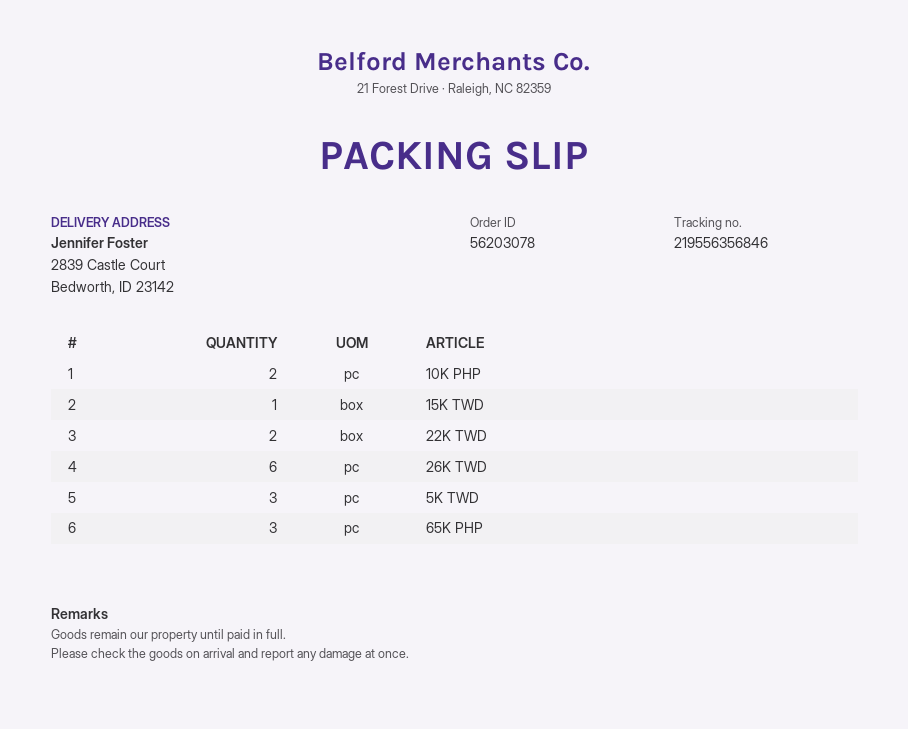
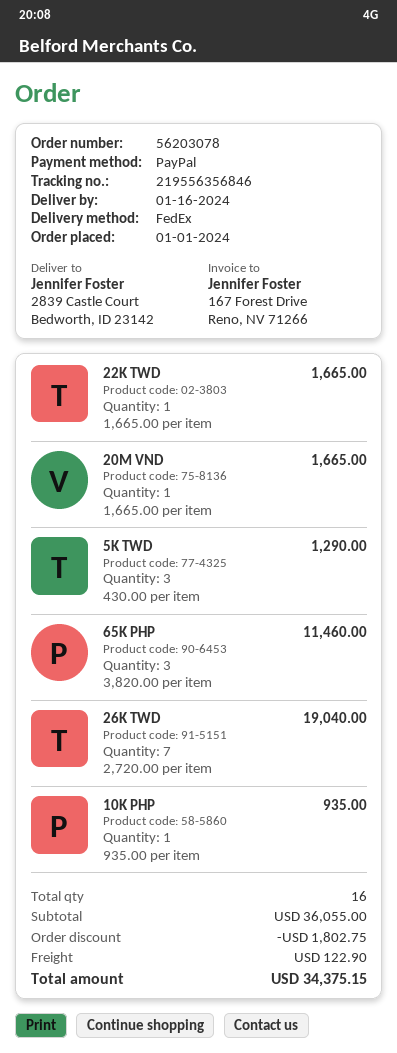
10K PHP: 2 -> 1
15K TWD: 1 -> none
22K TWD: 2 -> 1
26K TWD: 6 -> 7
20M VND: none -> 1

